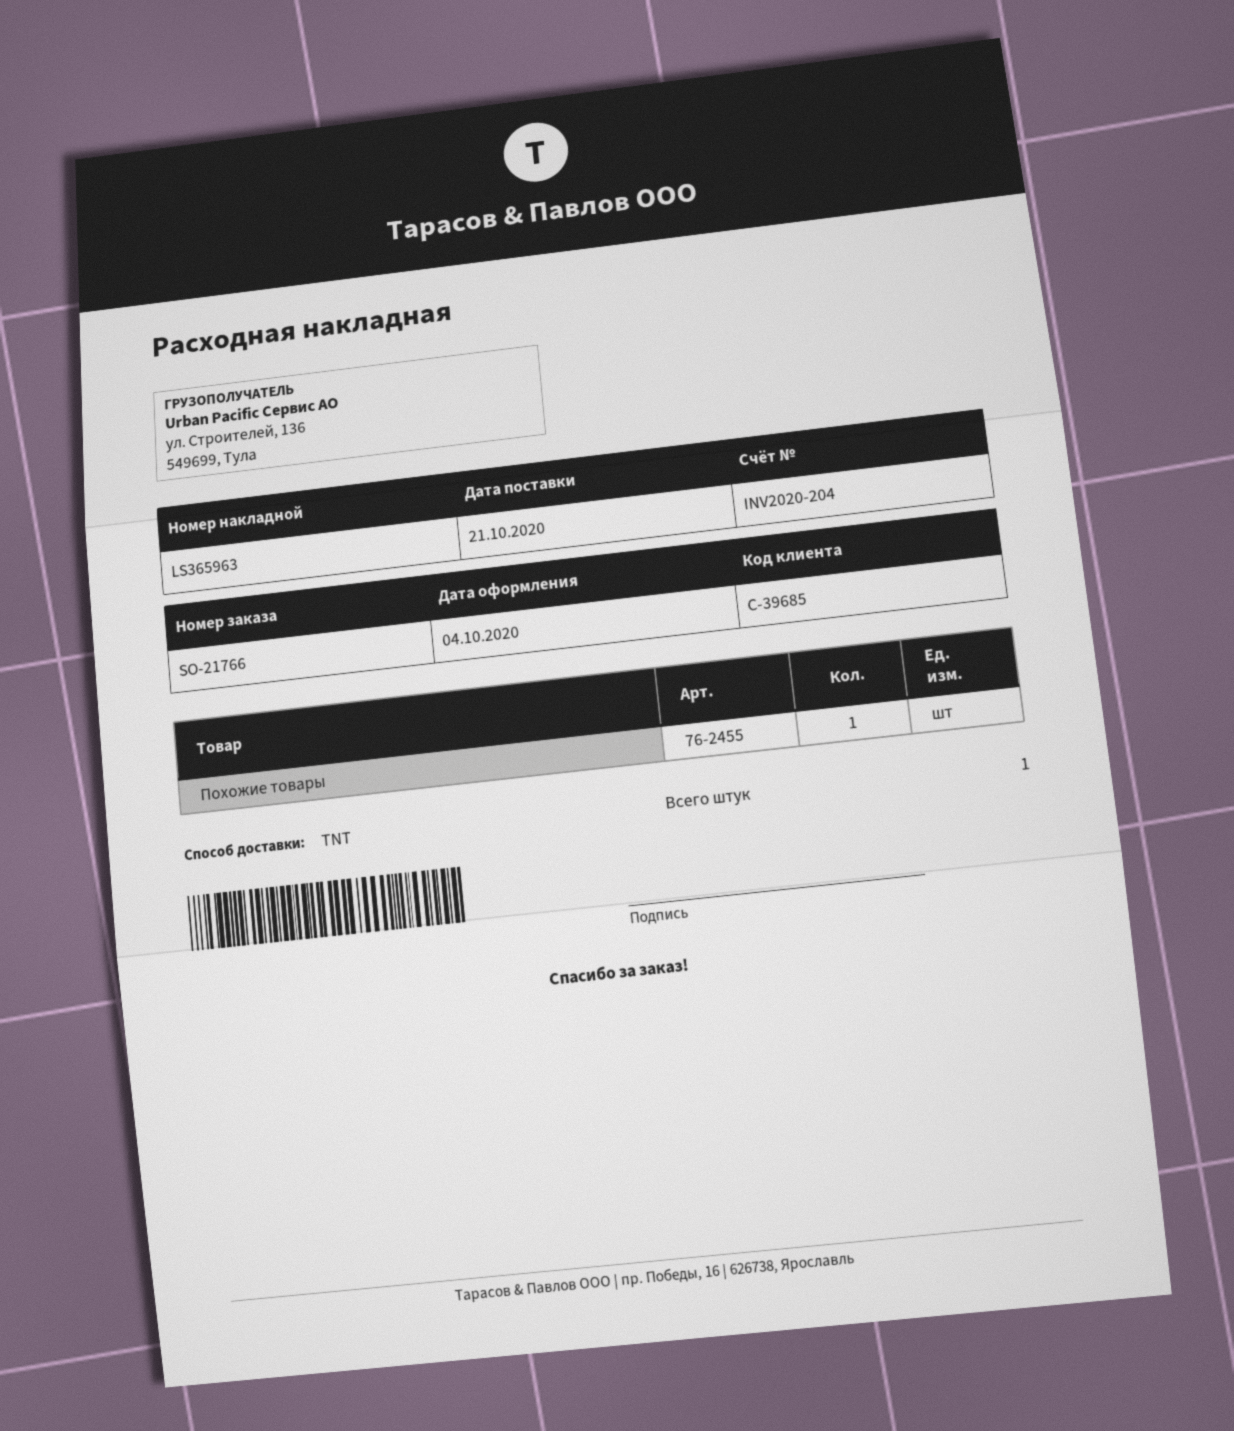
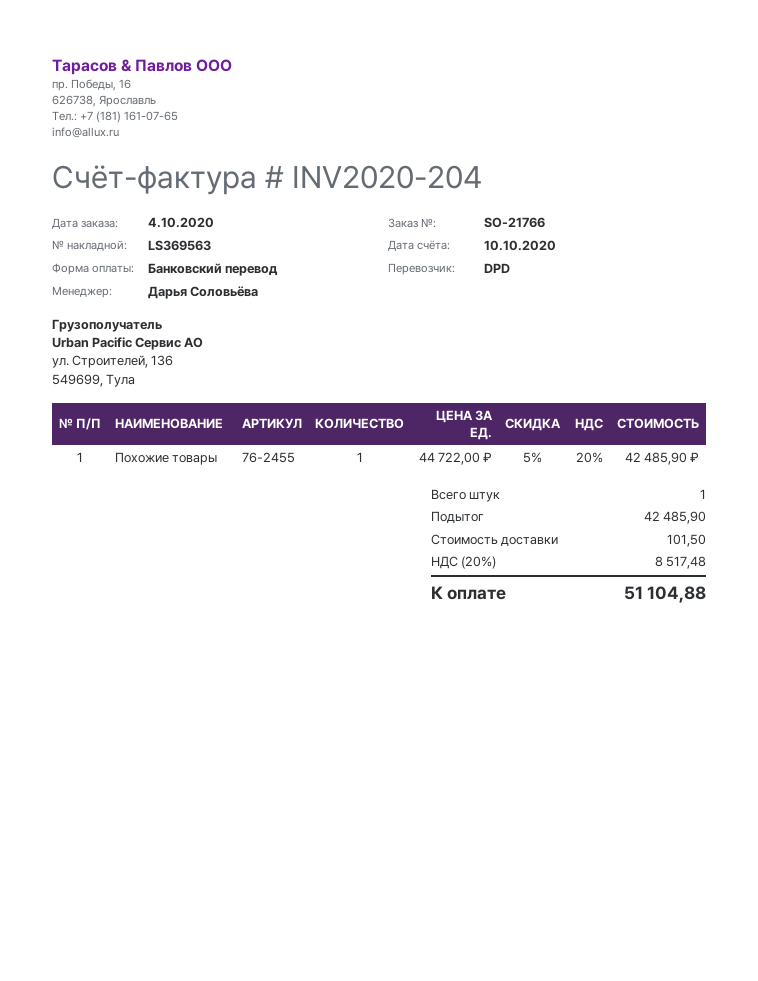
delivery note number: LS365963 -> LS369563
shipping method: TNT -> DPD

